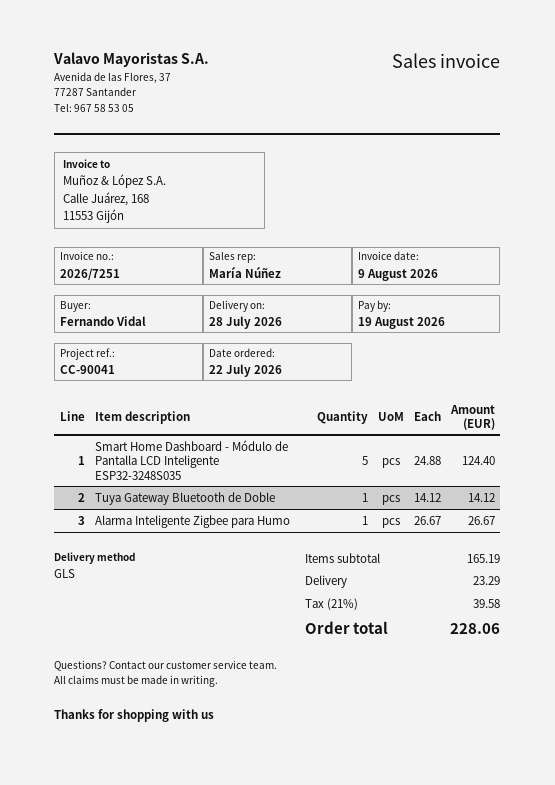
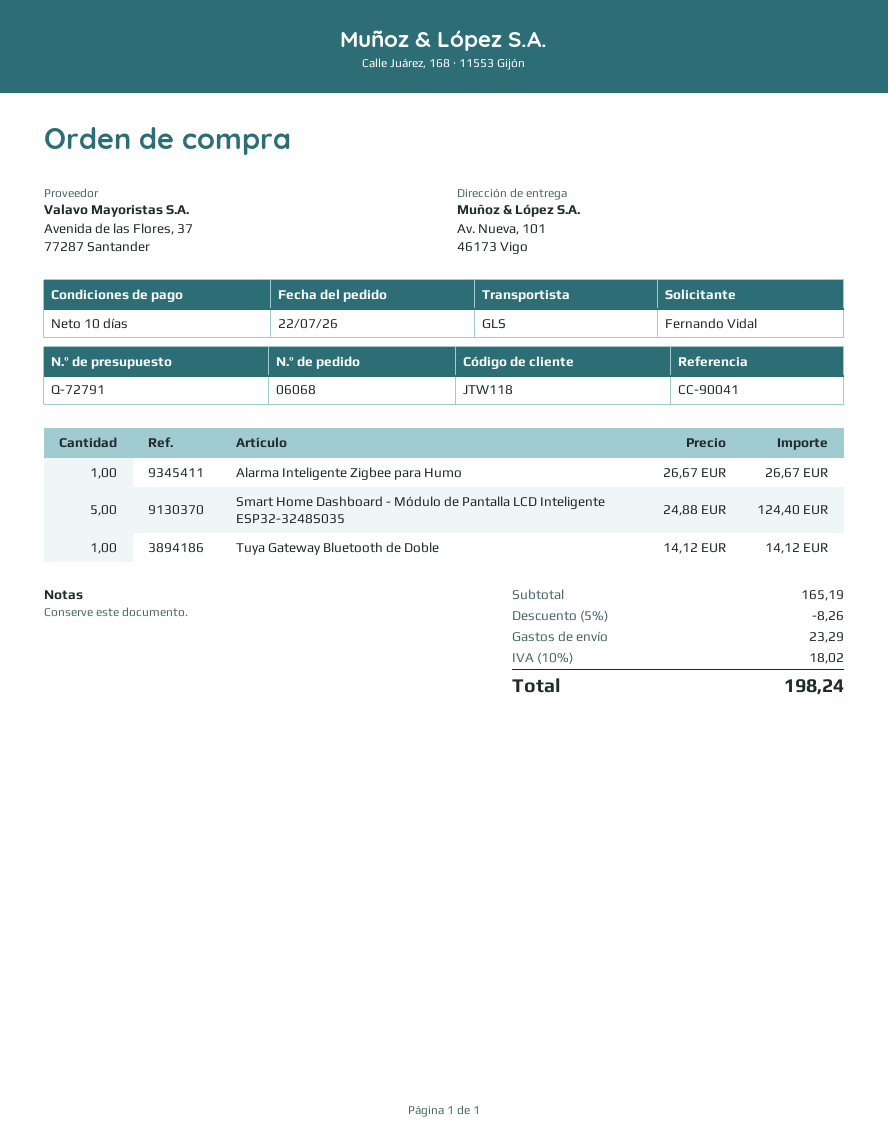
discount: none -> 5% = 8.26
tax: 21% = 39.58 -> 10% = 18.02
total: 228.06 -> 198.24

